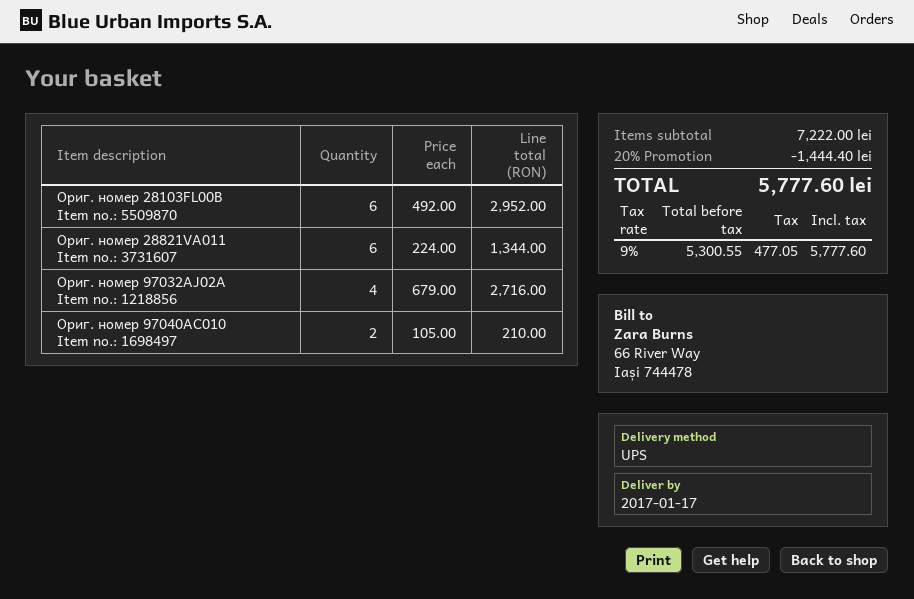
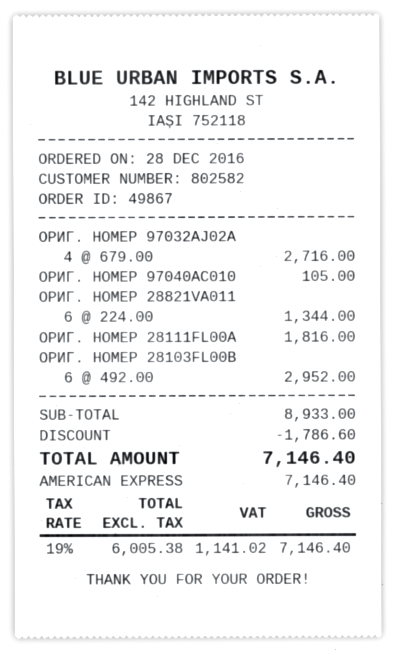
Ориг. номер 97040AC010: 2 x 105.00 = 210.00 -> 1 x 105.00 = 105.00
ОРИГ. НОМЕР 28111FL00A: none -> 1 x 1816.00 = 1816.00
subtotal: 7222.00 -> 8933.00
discount: 1444.40 -> 1786.60
net: 5300.55 -> 6005.38
tax: 9% = 477.05 -> 19% = 1141.02
total: 5777.60 -> 7146.40

